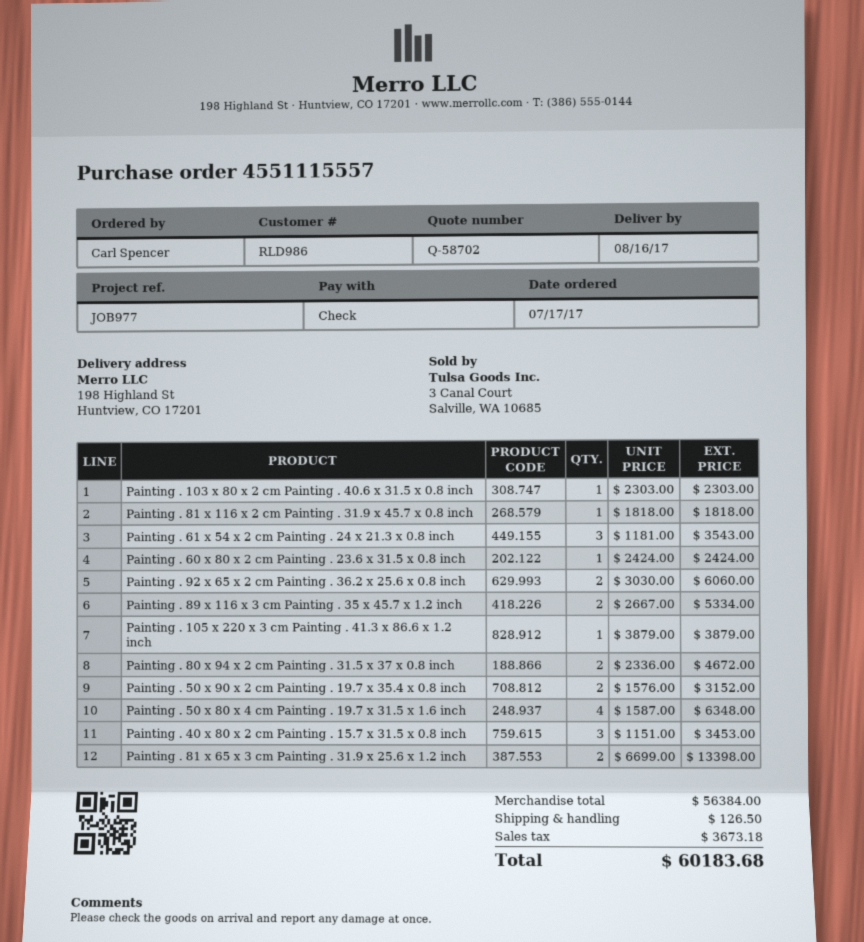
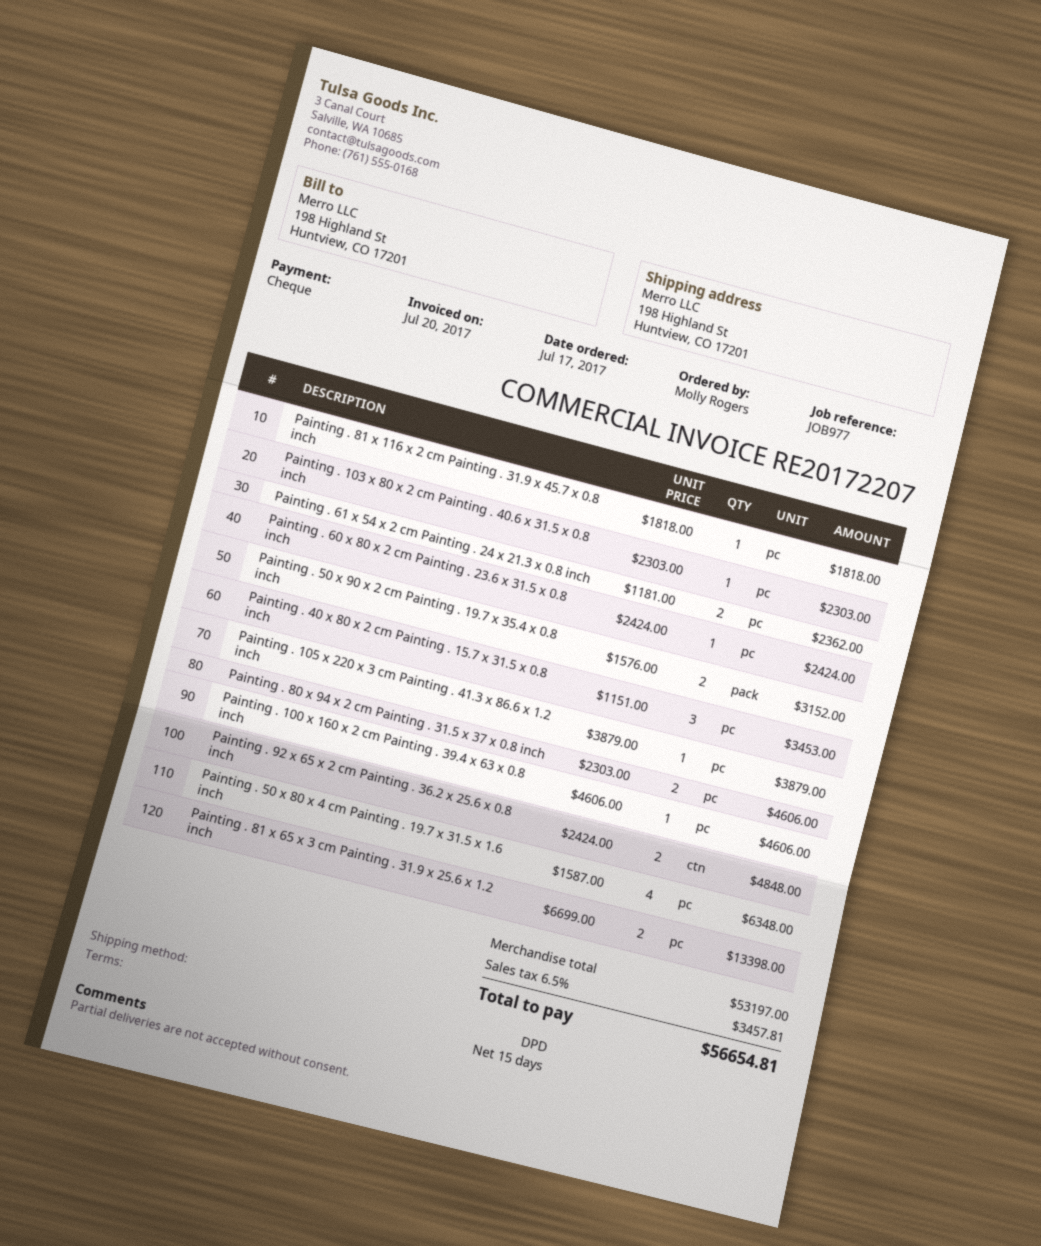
ordered by: Carl Spencer -> Molly Rogers
Painting . 61 x 54 x 2 cm Painting . 24 x 21.3 x 0.8 inch: 3 x 1181.00 = 3543.00 -> 2 x 1181.00 = 2362.00
Painting . 92 x 65 x 2 cm Painting . 36.2 x 25.6 x 0.8 inch: 2 x 3030.00 = 6060.00 -> 2 x 2424.00 = 4848.00
Painting . 89 x 116 x 3 cm Painting . 35 x 45.7 x 1.2 inch: 2 x 2667.00 = 5334.00 -> none
Painting . 80 x 94 x 2 cm Painting . 31.5 x 37 x 0.8 inch: 2 x 2336.00 = 4672.00 -> 2 x 2303.00 = 4606.00
Painting . 100 x 160 x 2 cm Painting . 39.4 x 63 x 0.8 inch: none -> 1 x 4606.00 = 4606.00
subtotal: 56384.00 -> 53197.00
shipping: 126.50 -> none
tax: 3673.18 -> 3457.81
total: 60183.68 -> 56654.81

